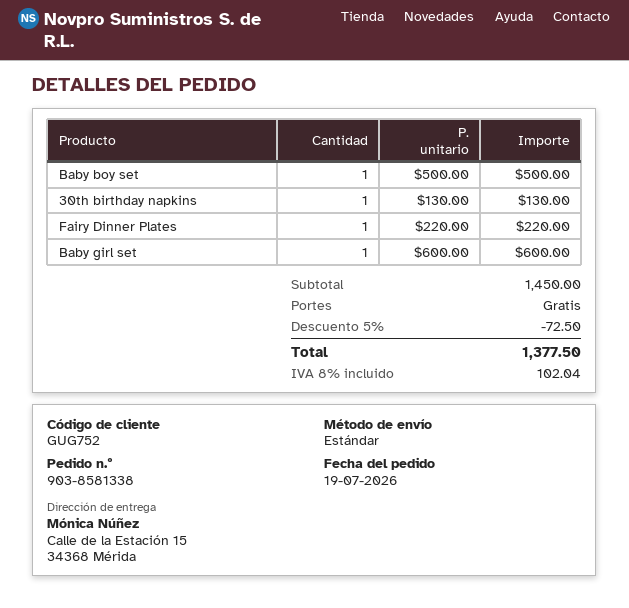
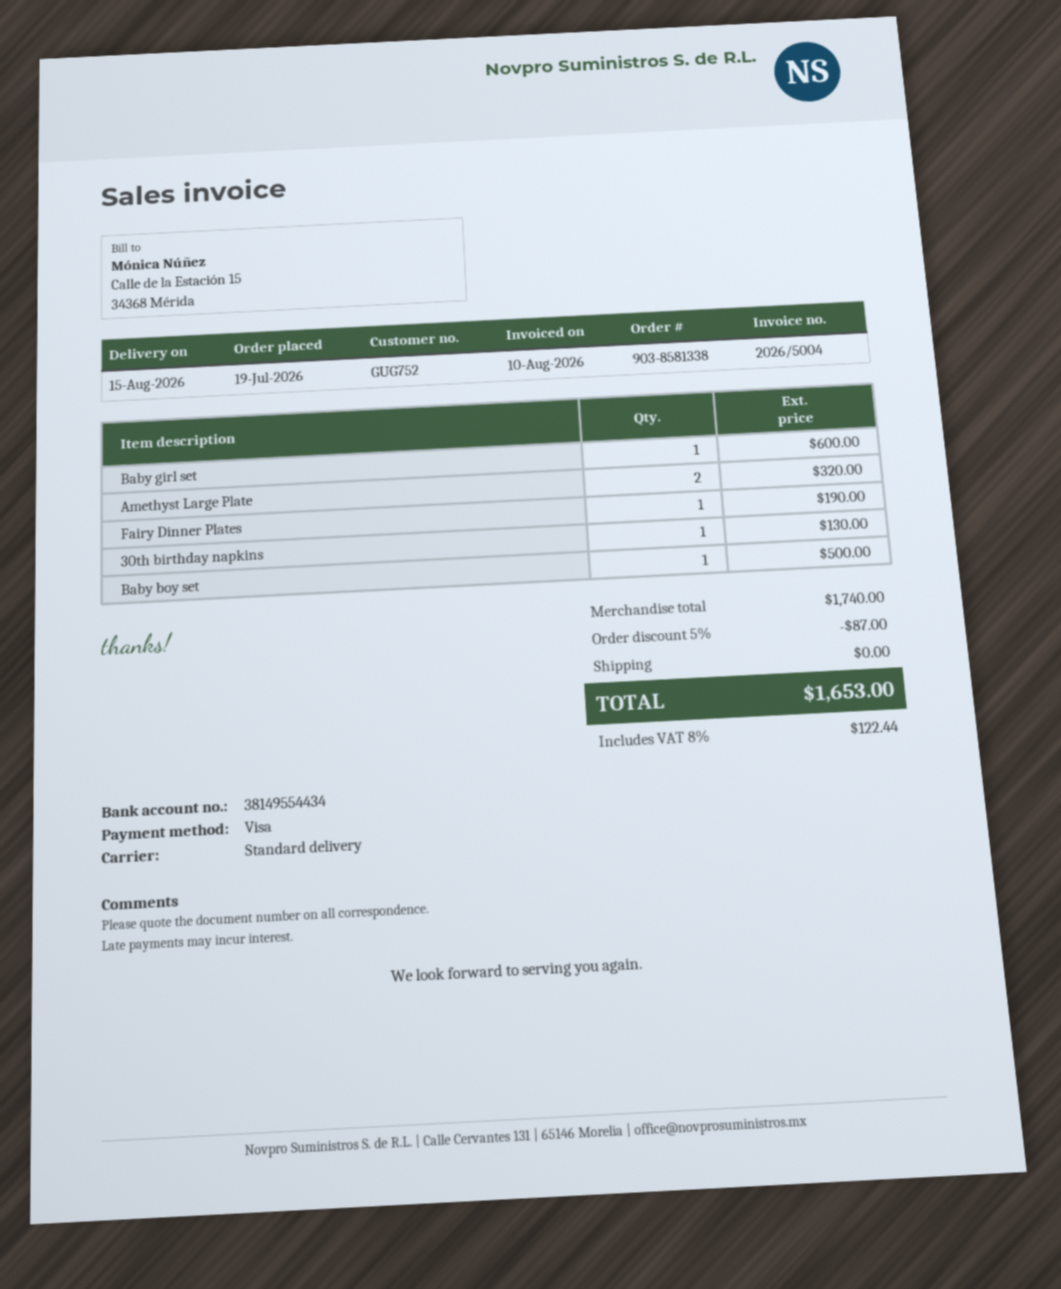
Fairy Dinner Plates: 1 for 220.00 -> 1 for 190.00
Amethyst Large Plate: none -> 2 for 320.00
subtotal: 1450.00 -> 1740.00
discount: 5% = 72.50 -> 5% = 87.00
tax: 8% = 102.04 -> 8% = 122.44
total: 1377.50 -> 1653.00

